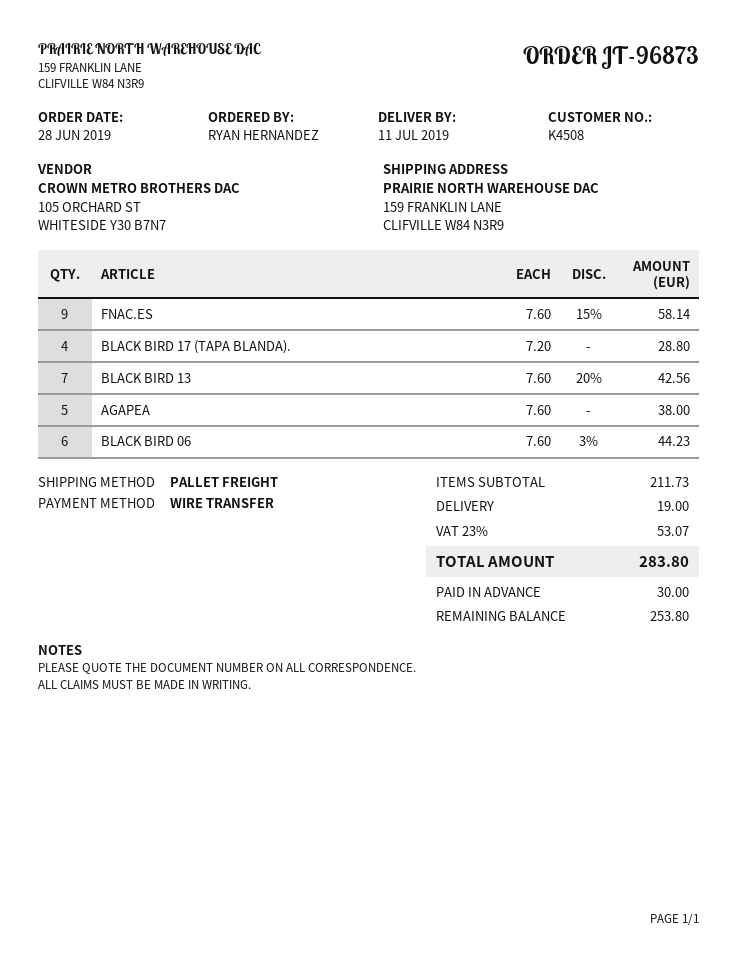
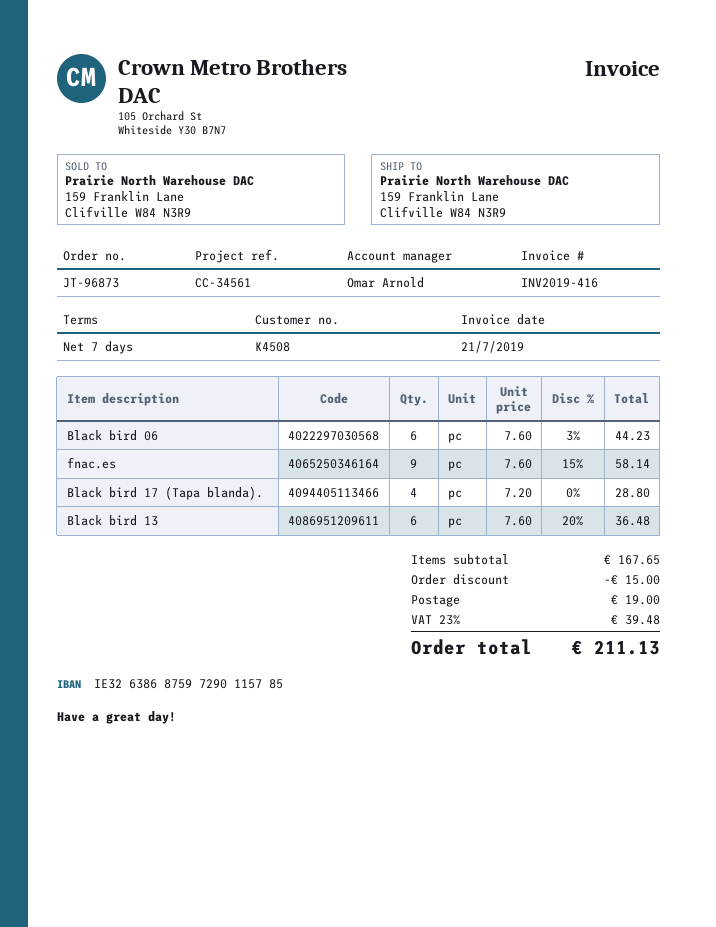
BLACK BIRD 13: 7 x 7.60 - 20% = 42.56 -> 6 x 7.60 - 20% = 36.48
AGAPEA: 5 x 7.60 = 38.00 -> none
subtotal: 211.73 -> 167.65
discount: none -> 15.00
tax: 23% = 53.07 -> 23% = 39.48
total: 283.80 -> 211.13

